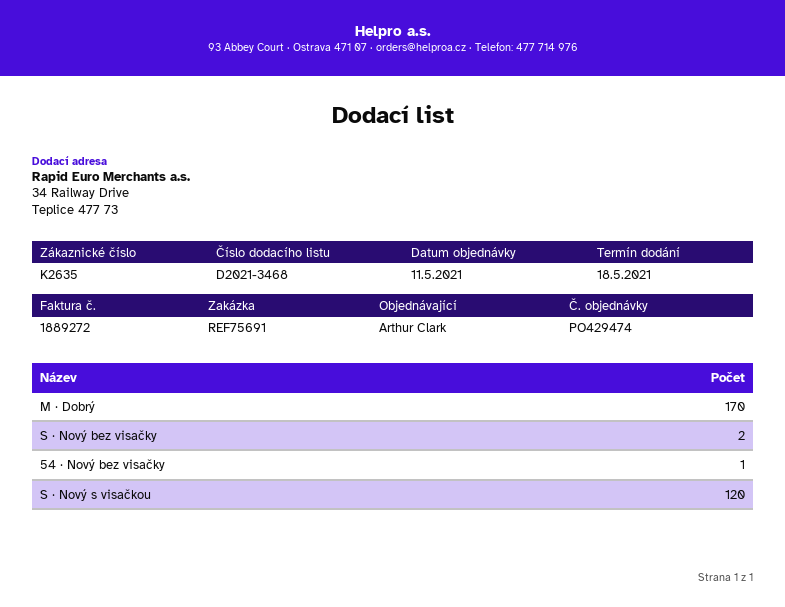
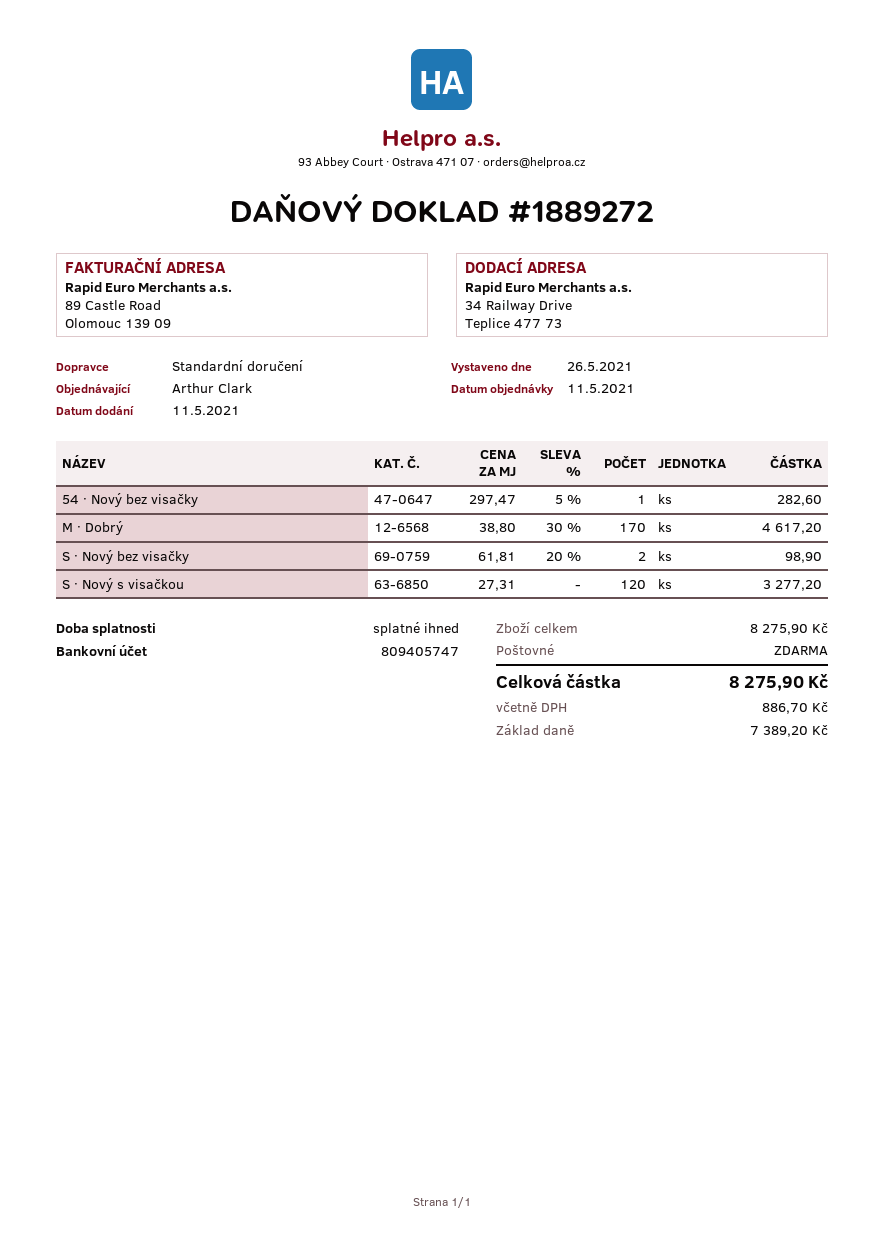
delivery date: 2021-05-18 -> 2021-05-11

